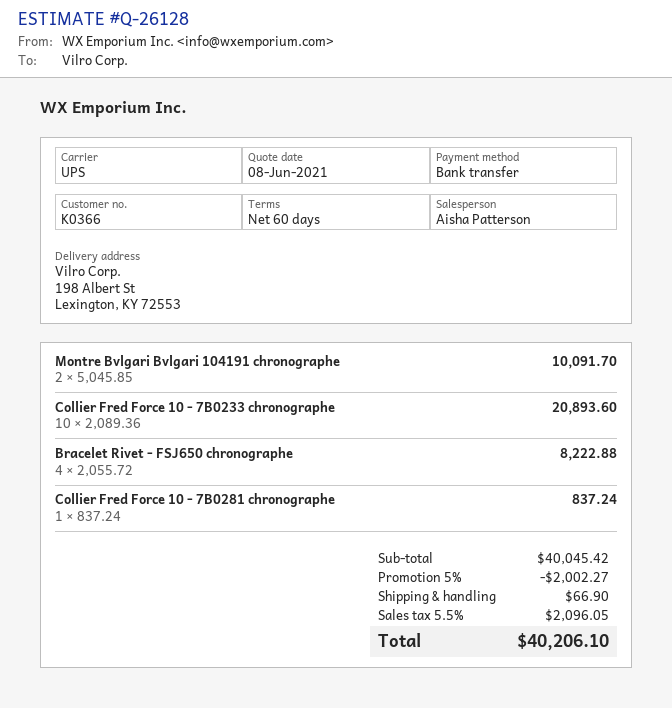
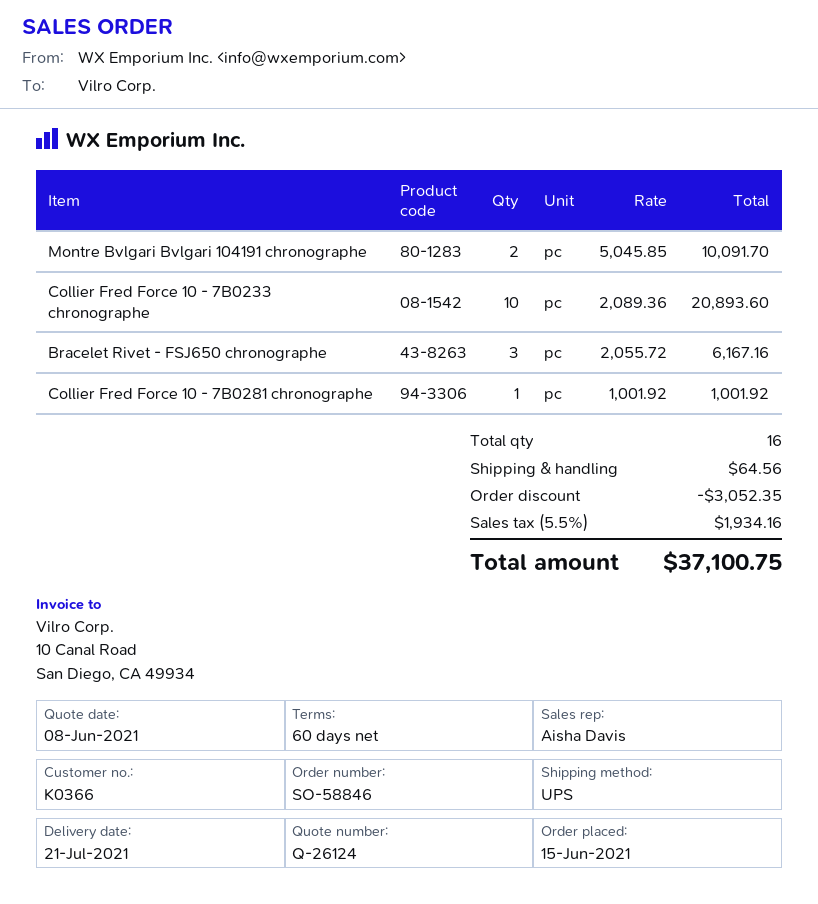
quote number: Q-26128 -> Q-26124
sales rep: Aisha Patterson -> Aisha Davis
Bracelet Rivet - FSJ650 chronographe: 4 x 2055.72 = 8222.88 -> 3 x 2055.72 = 6167.16
Collier Fred Force 10 - 7B0281 chronographe: 1 x 837.24 = 837.24 -> 1 x 1001.92 = 1001.92
discount: 2002.27 -> 3052.35
shipping: 66.90 -> 64.56
tax: 5.5% = 2096.05 -> 5.5% = 1934.16
total: 40206.10 -> 37100.75

